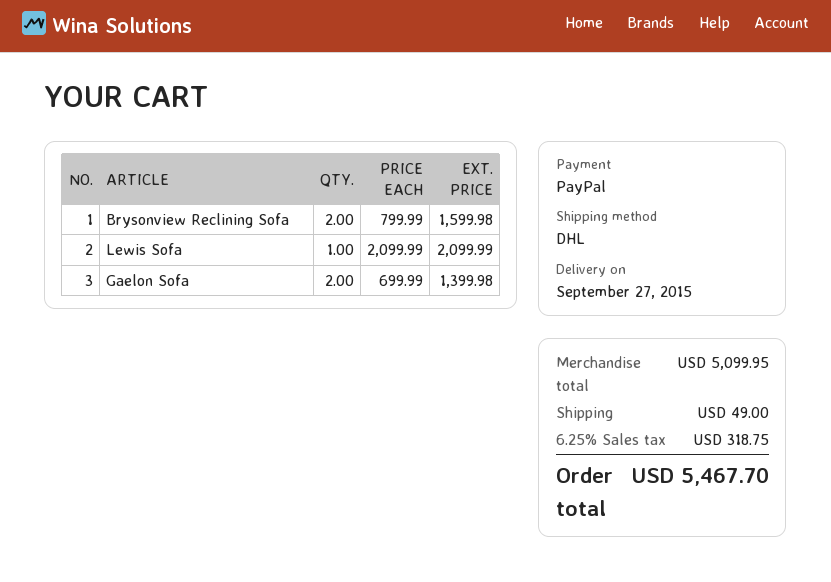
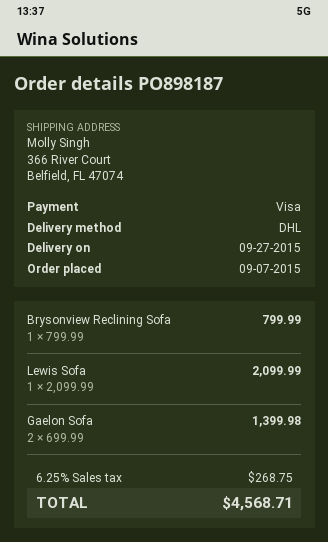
payment method: PayPal -> Visa
Brysonview Reclining Sofa: 2 x 799.99 = 1599.98 -> 1 x 799.99 = 799.99
shipping: 49.00 -> none
tax: 6.25% = 318.75 -> 6.25% = 268.75
total: 5467.70 -> 4568.71

